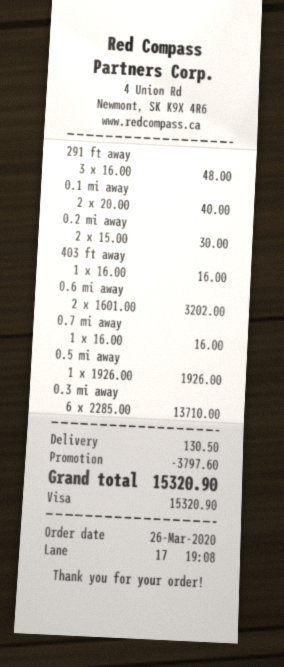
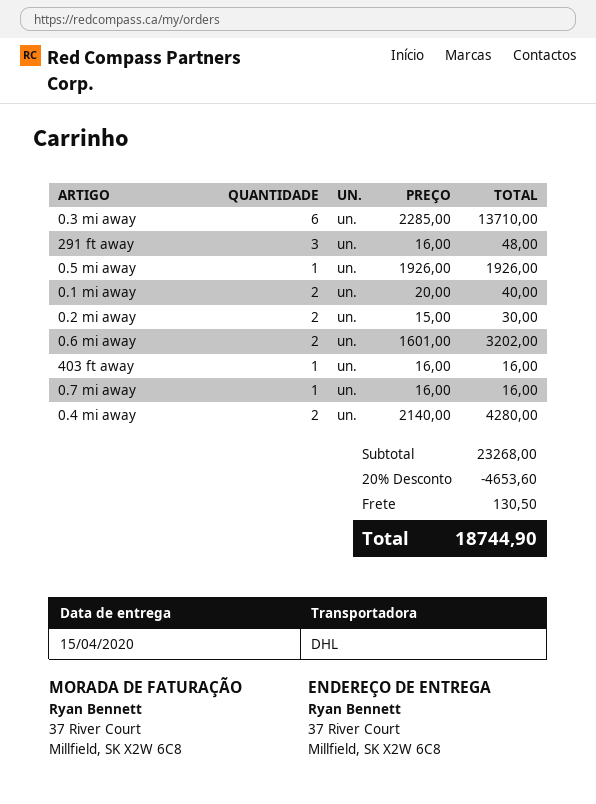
0.4 mi away: none -> 2 x 2140.00 = 4280.00
discount: 3797.60 -> 4653.60
total: 15320.90 -> 18744.90

